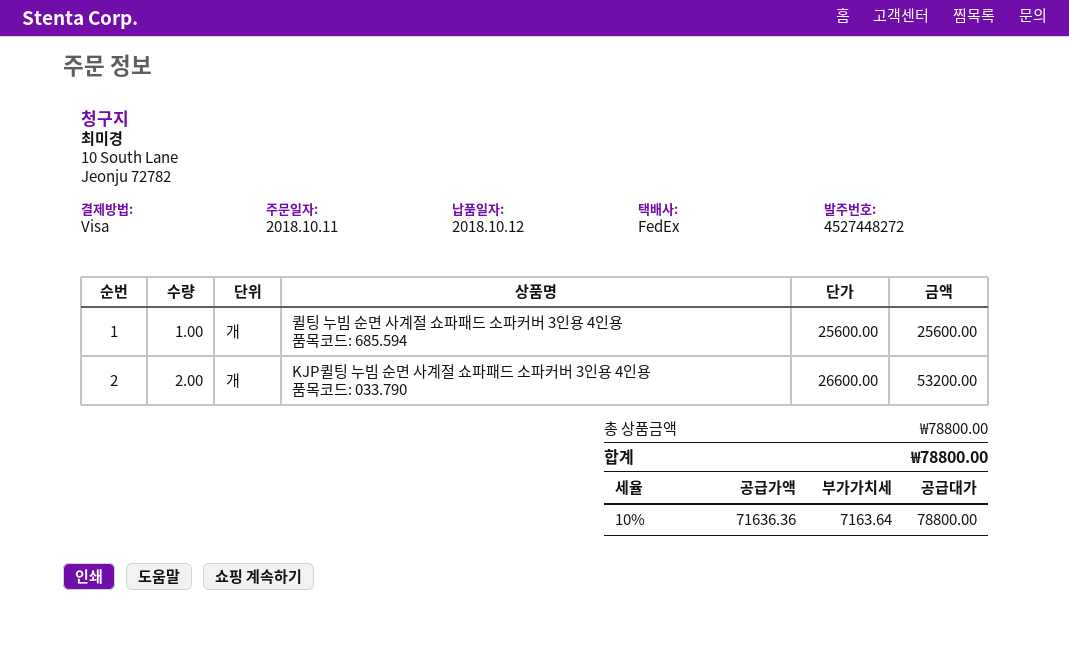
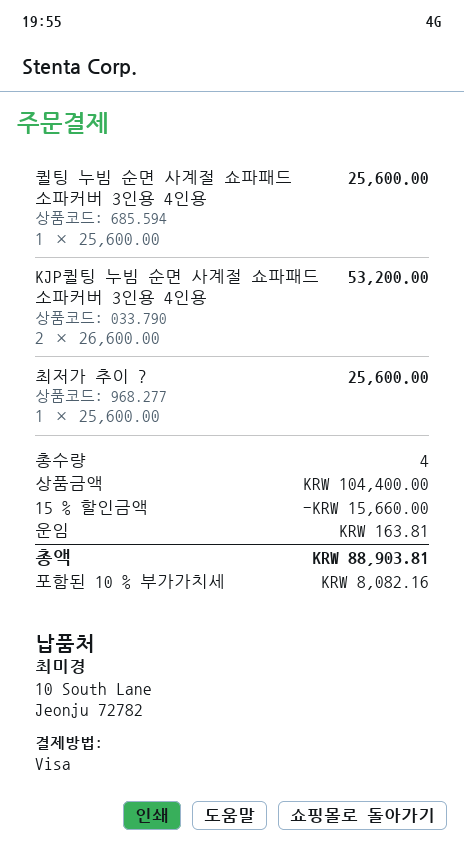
최저가 추이 ?: none -> 1 x 25600.00 = 25600.00
subtotal: 78800.00 -> 104400.00
discount: none -> 15% = 15660.00
shipping: none -> 163.81
tax: 10% = 7163.64 -> 10% = 8082.16
total: 78800.00 -> 88903.81

